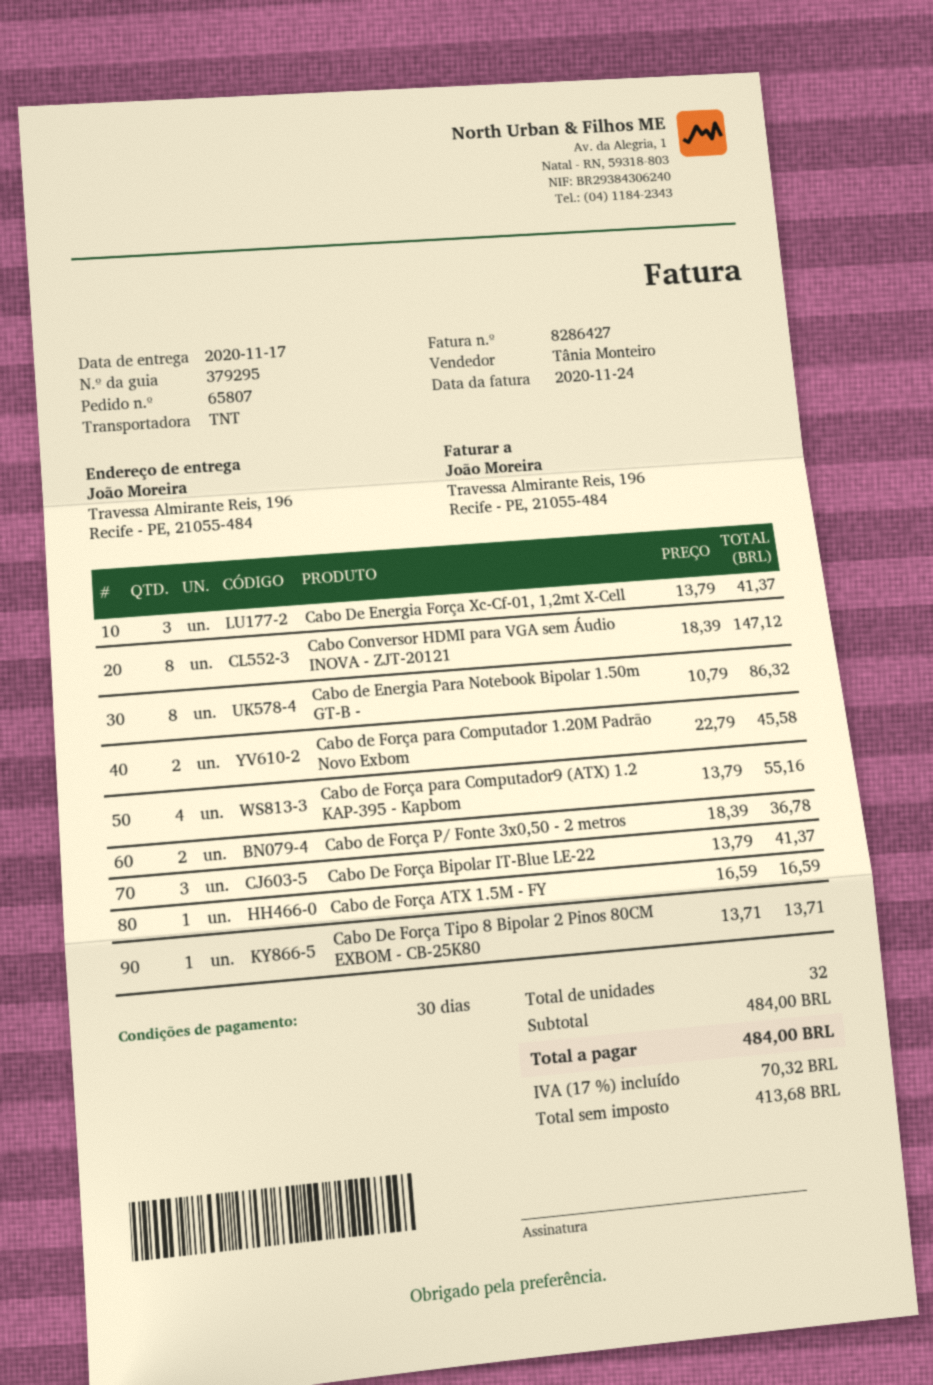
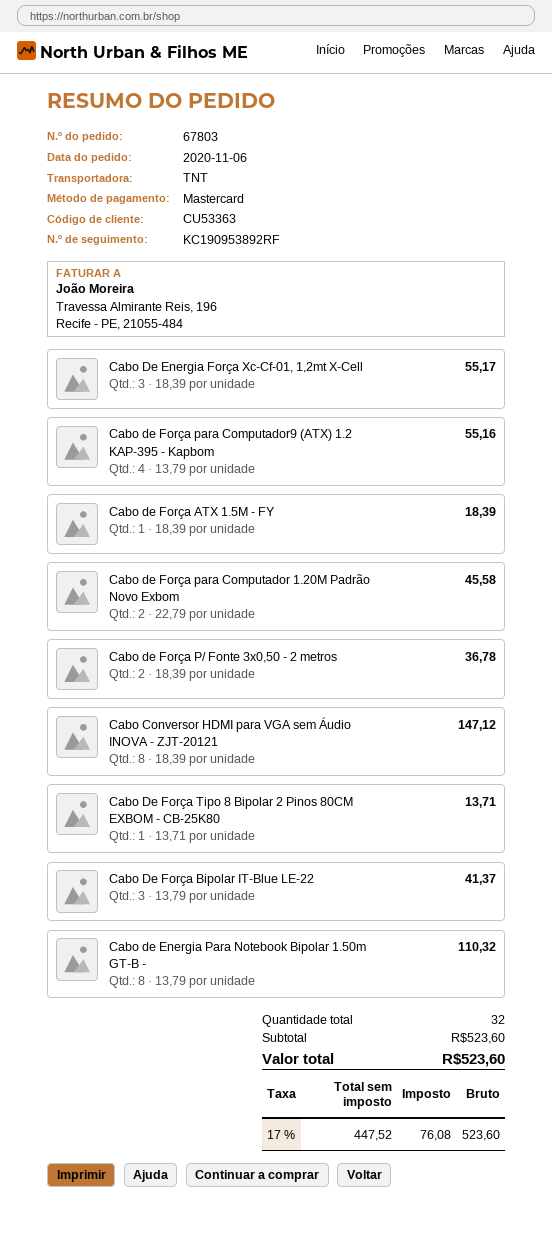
order number: 65807 -> 67803
Cabo De Energia Força Xc-Cf-01, 1,2mt X-Cell: 3 x 13.79 = 41.37 -> 3 x 18.39 = 55.17
Cabo de Energia Para Notebook Bipolar 1.50m GT-B -: 8 x 10.79 = 86.32 -> 8 x 13.79 = 110.32
Cabo de Força ATX 1.5M - FY: 1 x 16.59 = 16.59 -> 1 x 18.39 = 18.39
subtotal: 484.00 -> 523.60
net: 413.68 -> 447.52
tax: 17% = 70.32 -> 17% = 76.08
total: 484.00 -> 523.60

